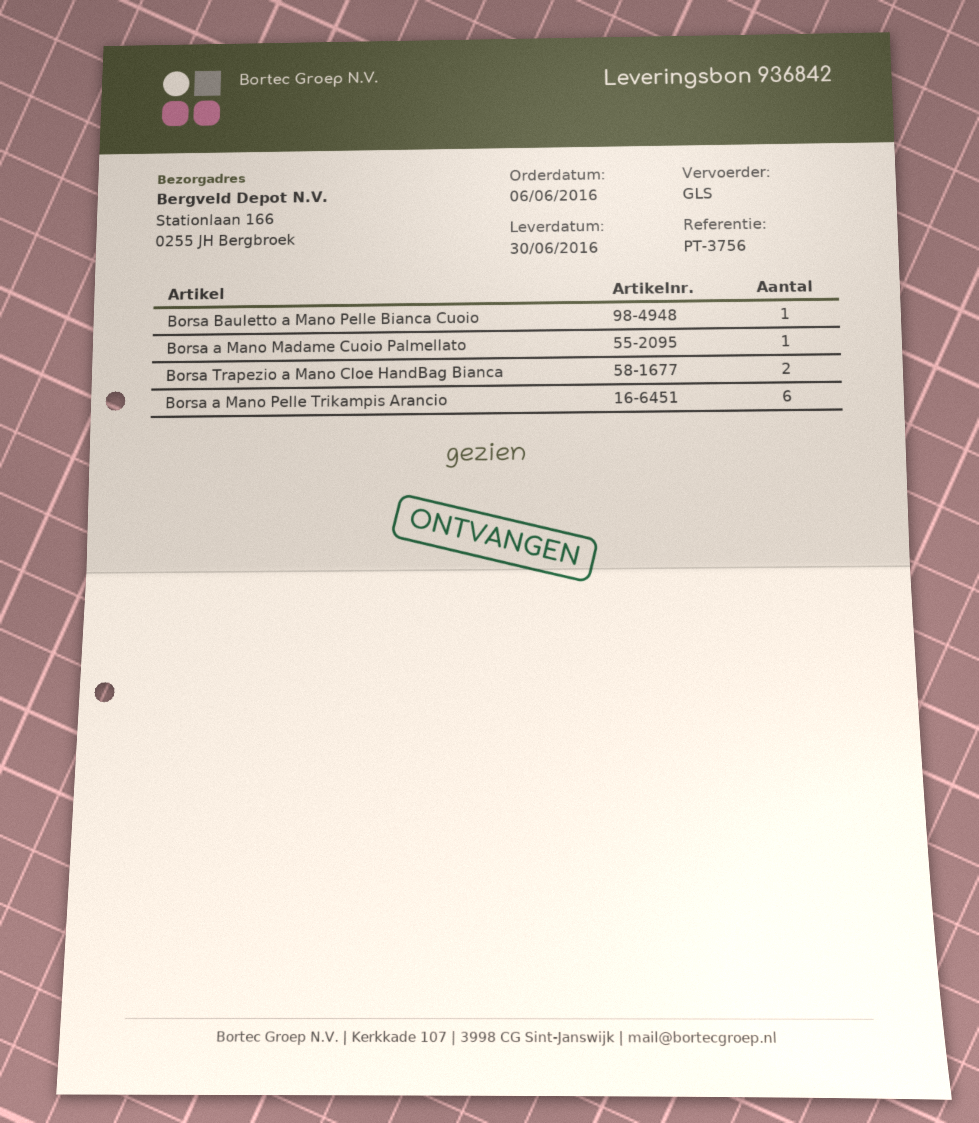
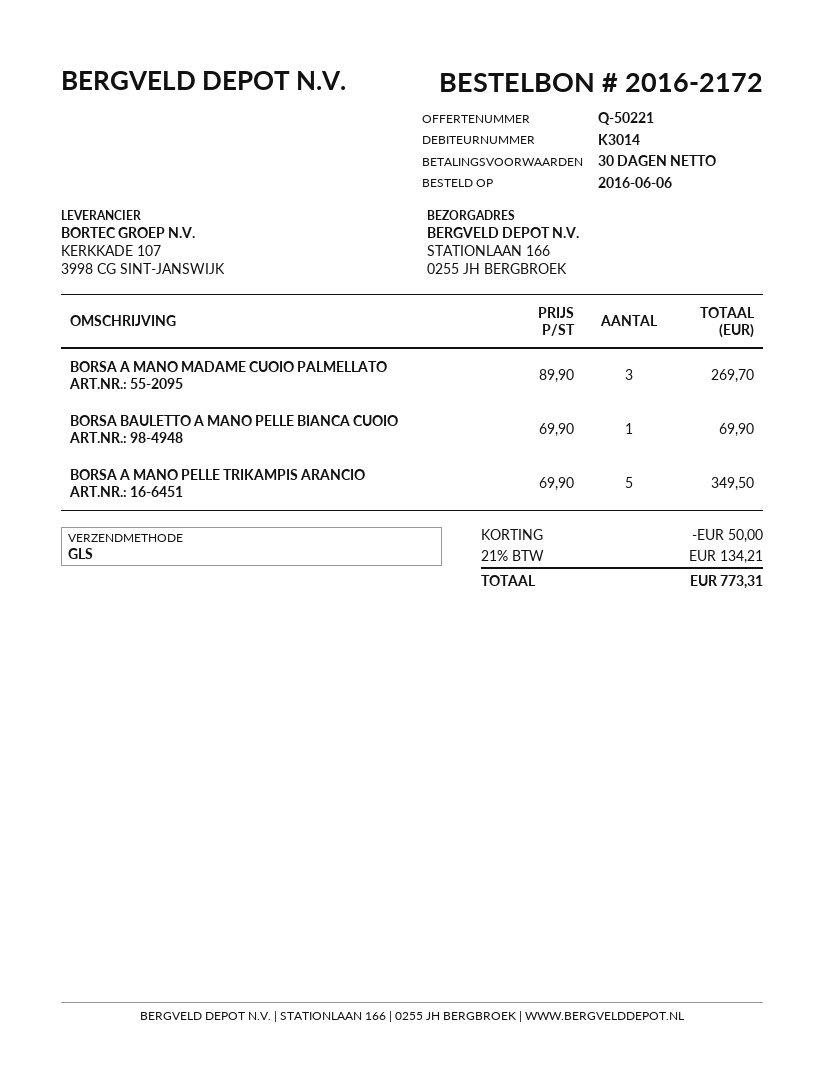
Borsa a Mano Madame Cuoio Palmellato: 1 -> 3
Borsa Trapezio a Mano Cloe HandBag Bianca: 2 -> none
Borsa a Mano Pelle Trikampis Arancio: 6 -> 5

